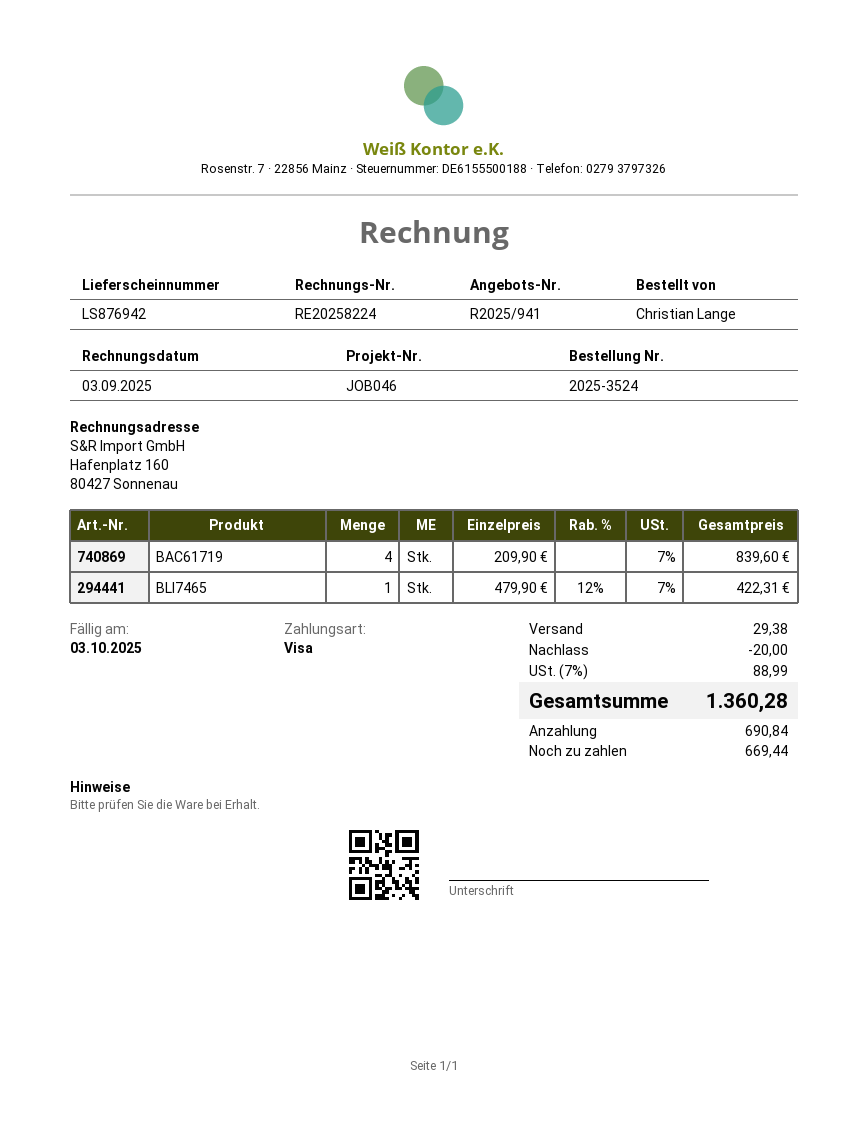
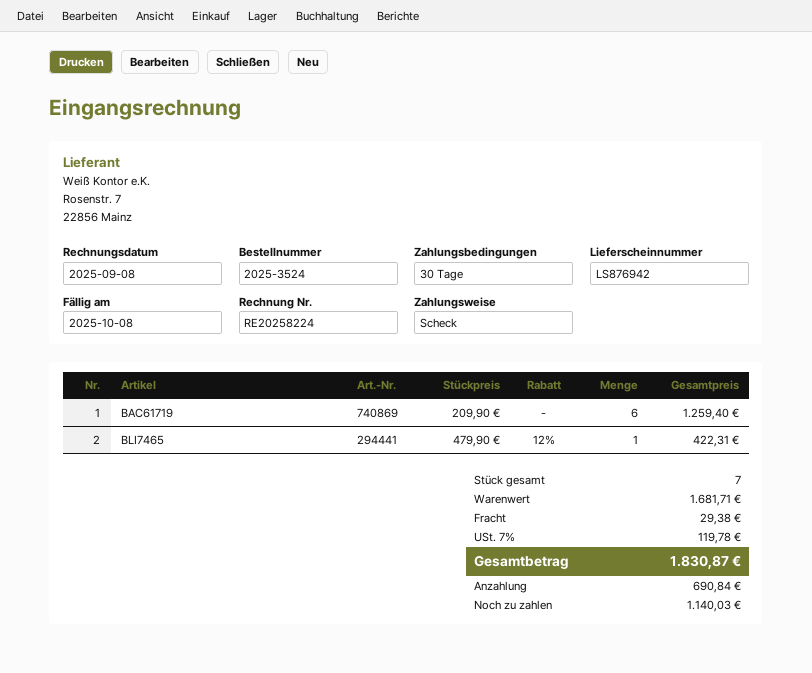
invoice date: 2025-09-03 -> 2025-09-08
due date: 2025-10-03 -> 2025-10-08
payment method: Visa -> cheque
BAC61719: 4 x 209.90 = 839.60 -> 6 x 209.90 = 1259.40
discount: 20.00 -> none
tax: 7% = 88.99 -> 7% = 119.78
total: 1360.28 -> 1830.87
balance: 669.44 -> 1140.03

